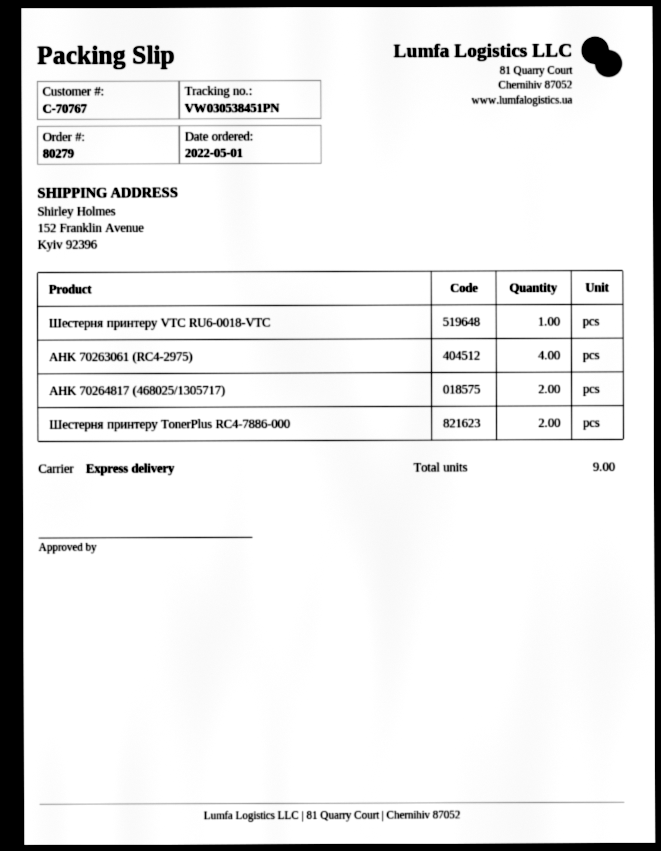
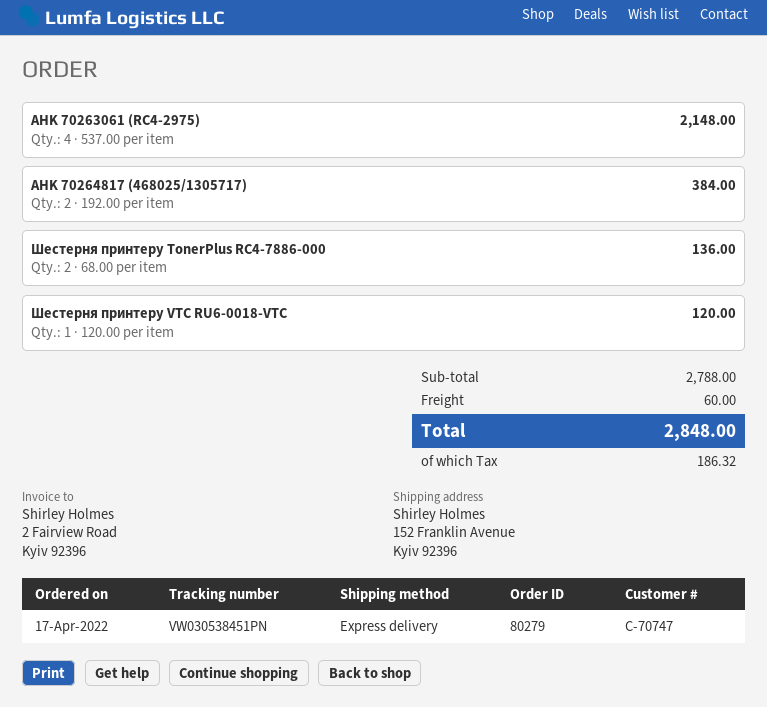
order date: 2022-05-01 -> 2022-04-17
customer number: C-70767 -> C-70747

